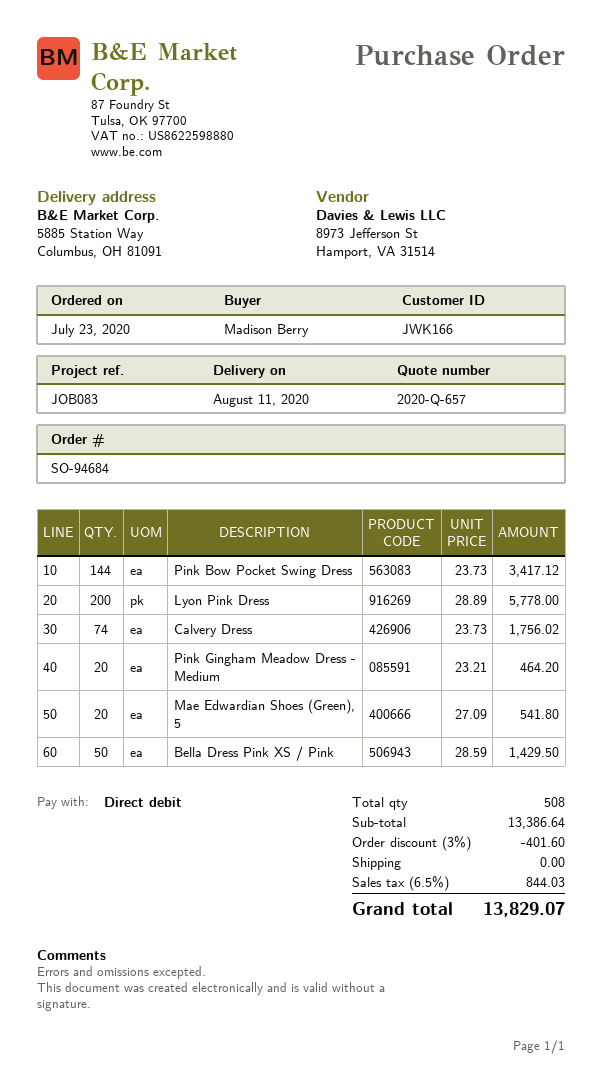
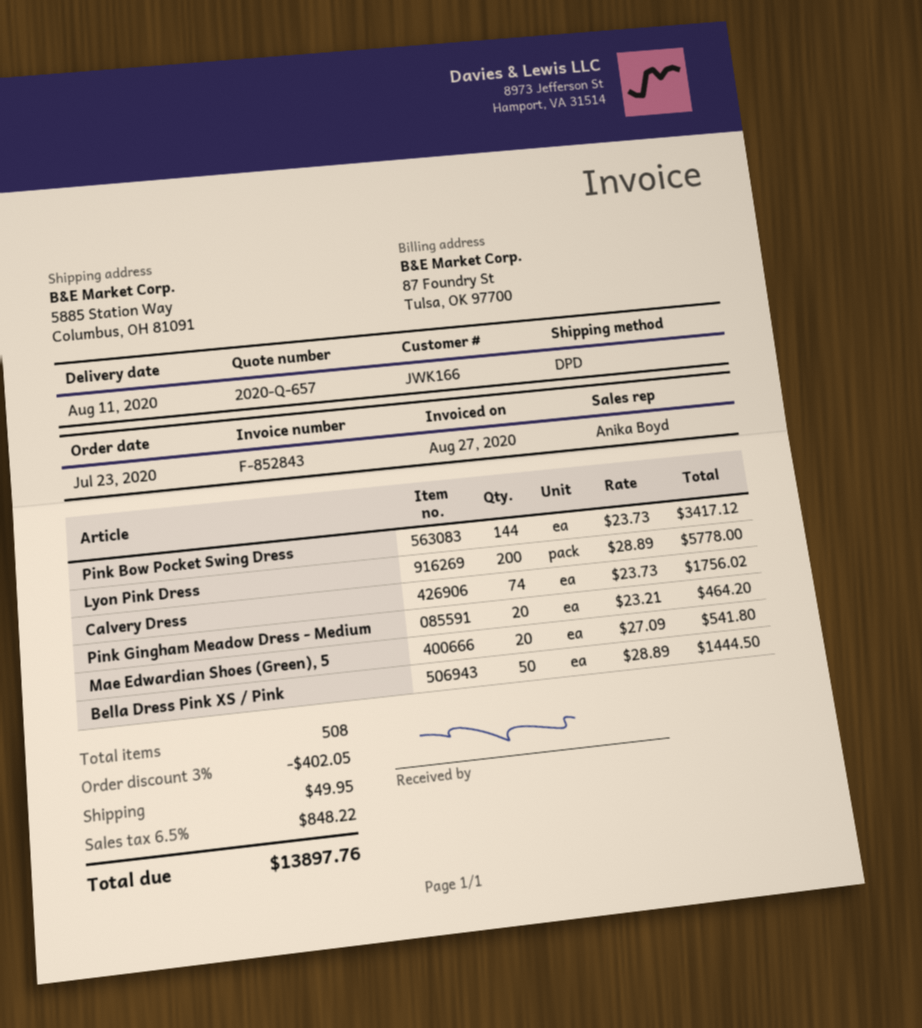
Bella Dress Pink XS / Pink: 50 x 28.59 = 1429.50 -> 50 x 28.89 = 1444.50
discount: 3% = 401.60 -> 3% = 402.05
shipping: 0.00 -> 49.95
tax: 6.5% = 844.03 -> 6.5% = 848.22
total: 13829.07 -> 13897.76

